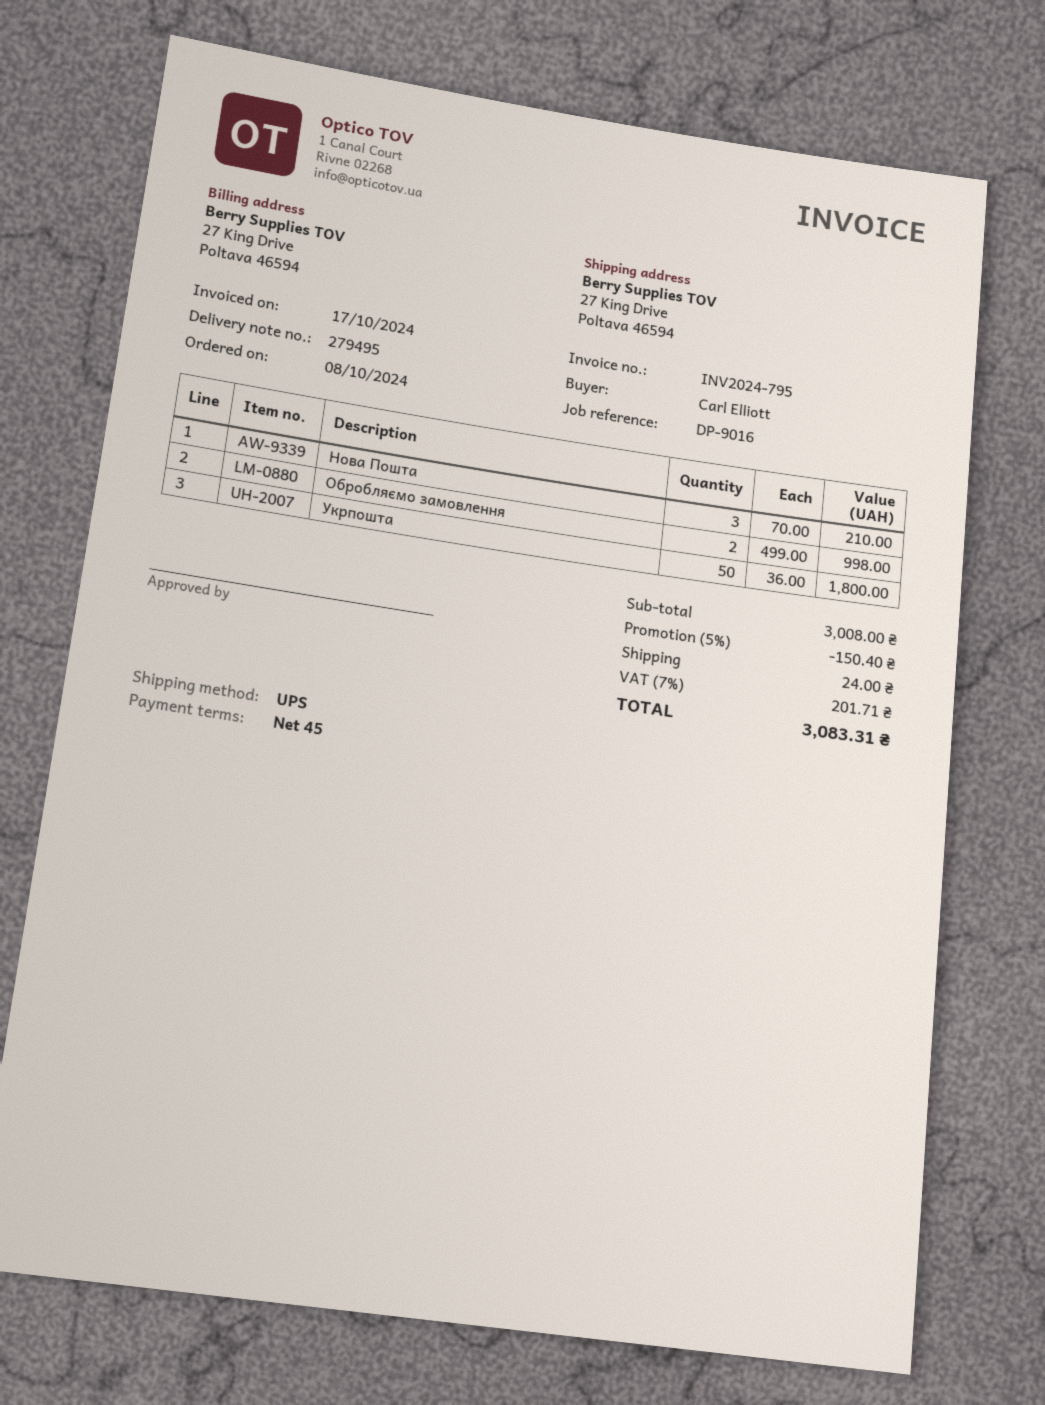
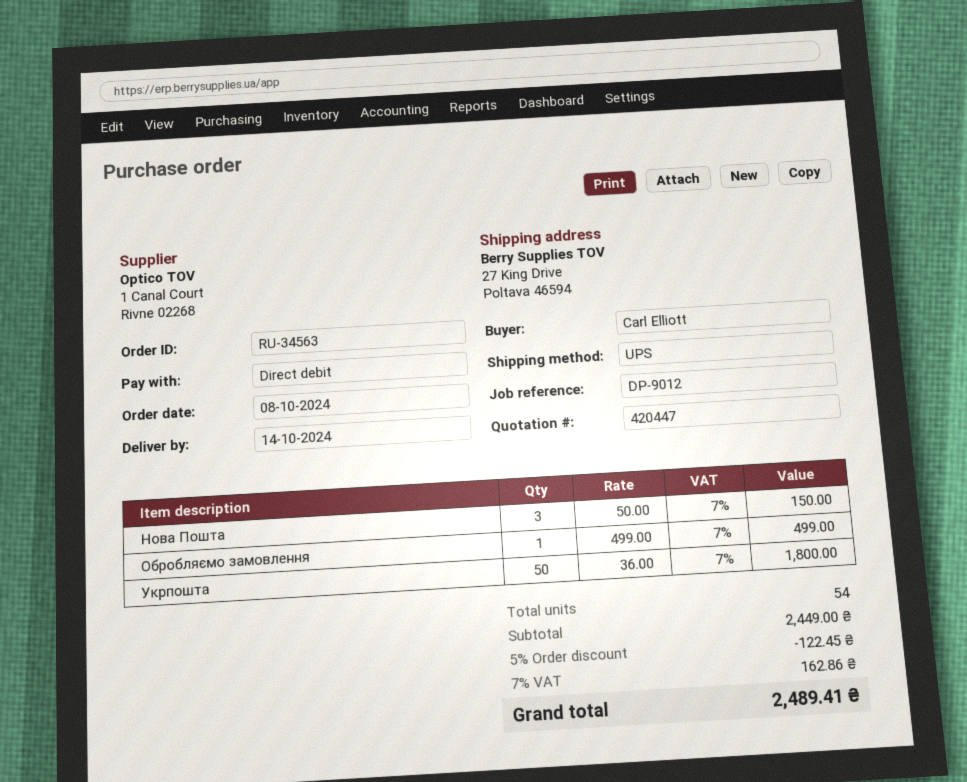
reference: DP-9016 -> DP-9012
Нова Пошта: 3 x 70.00 = 210.00 -> 3 x 50.00 = 150.00
Обробляємо замовлення: 2 x 499.00 = 998.00 -> 1 x 499.00 = 499.00
subtotal: 3008.00 -> 2449.00
discount: 5% = 150.40 -> 5% = 122.45
shipping: 24.00 -> none
tax: 7% = 201.71 -> 7% = 162.86
total: 3083.31 -> 2489.41

